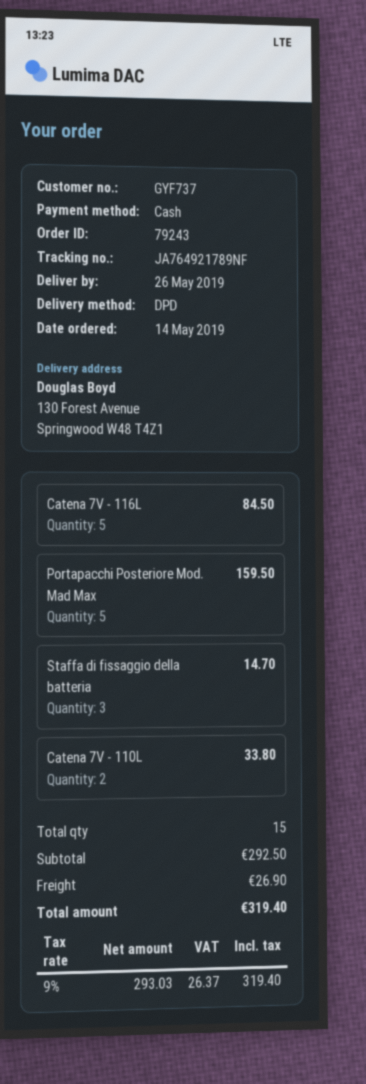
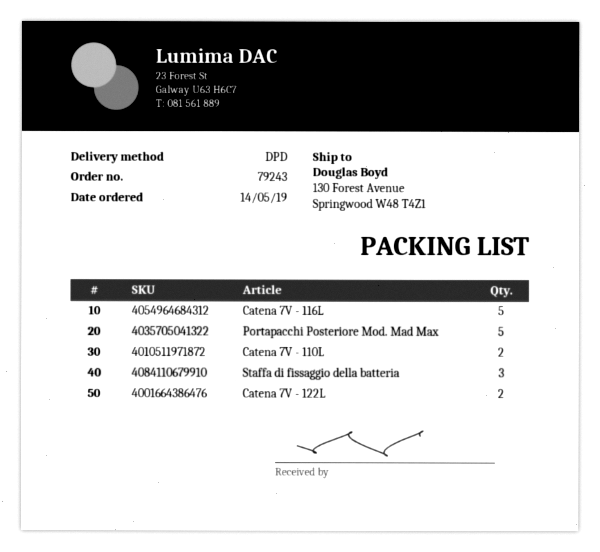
Catena 7V - 122L: none -> 2

